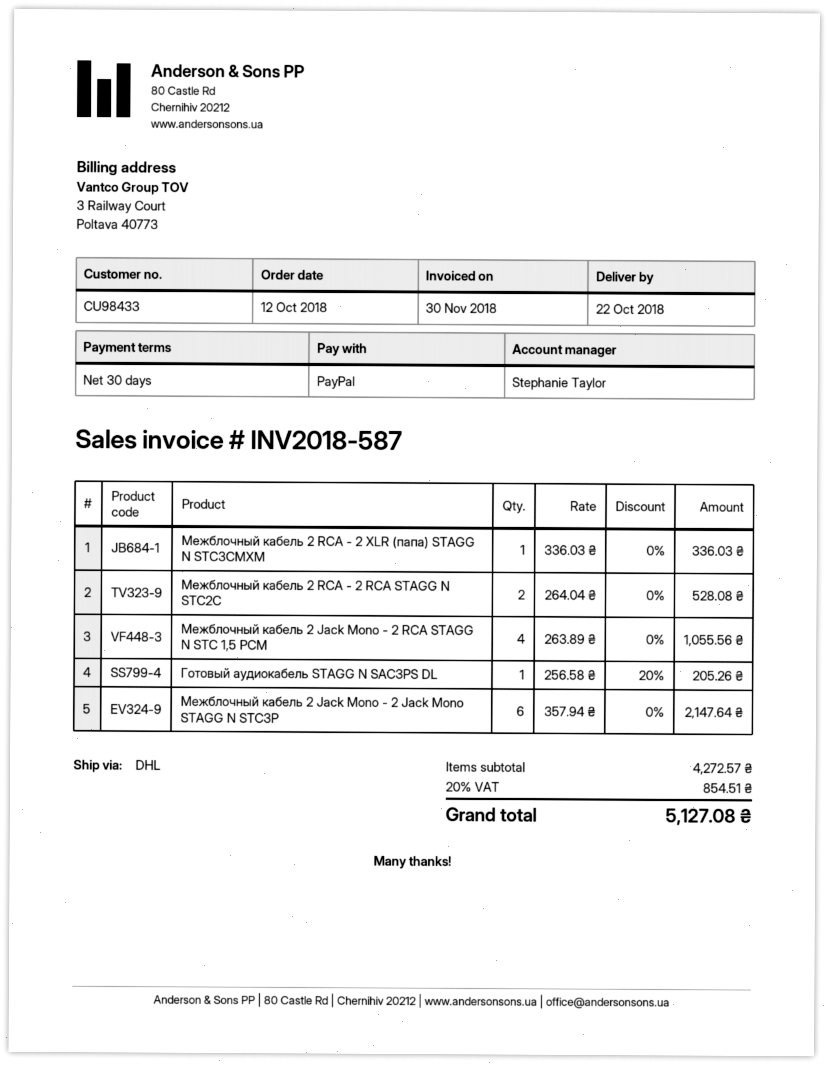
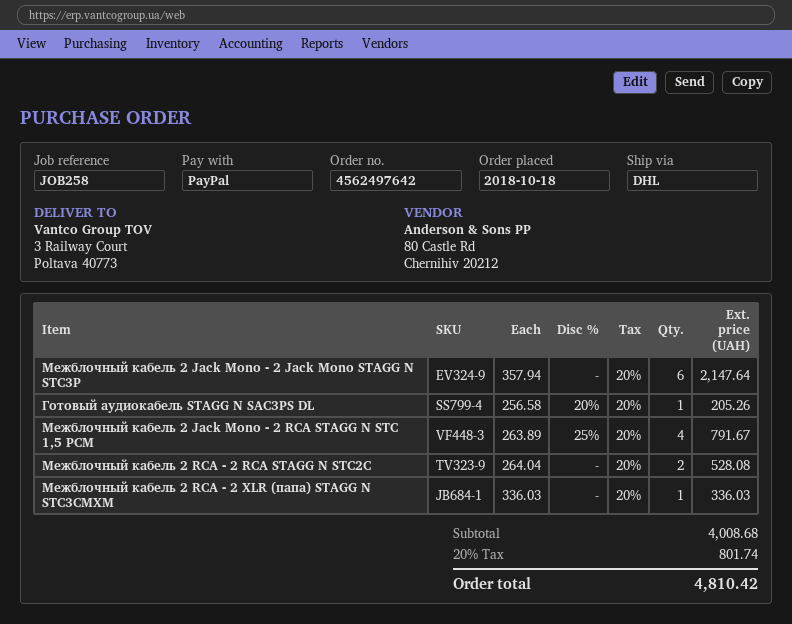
order date: 2018-10-12 -> 2018-10-18
Межблочный кабель 2 Jack Mono - 2 RCA STAGG N STC 1,5 PCM: 4 x 263.89 = 1055.56 -> 4 x 263.89 - 25% = 791.67
subtotal: 4272.57 -> 4008.68
tax: 20% = 854.51 -> 20% = 801.74
total: 5127.08 -> 4810.42

